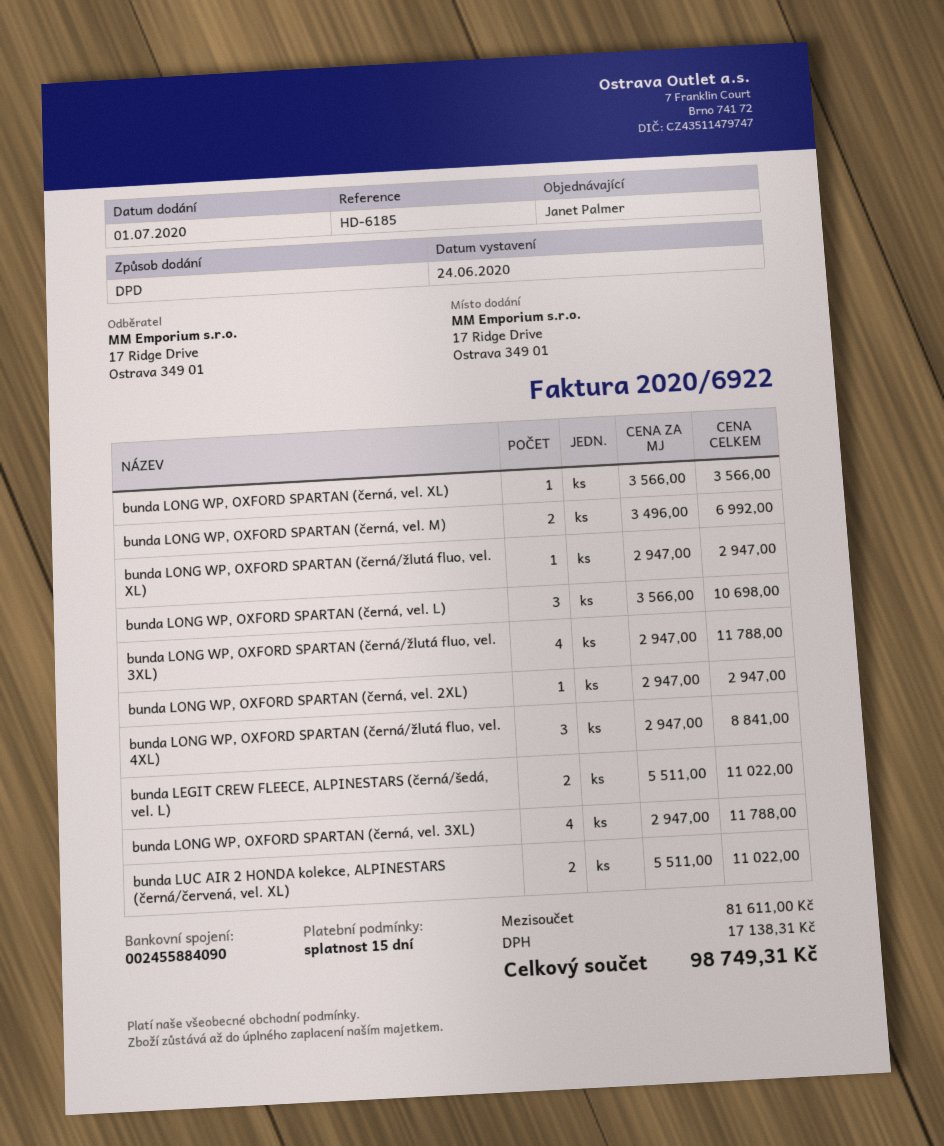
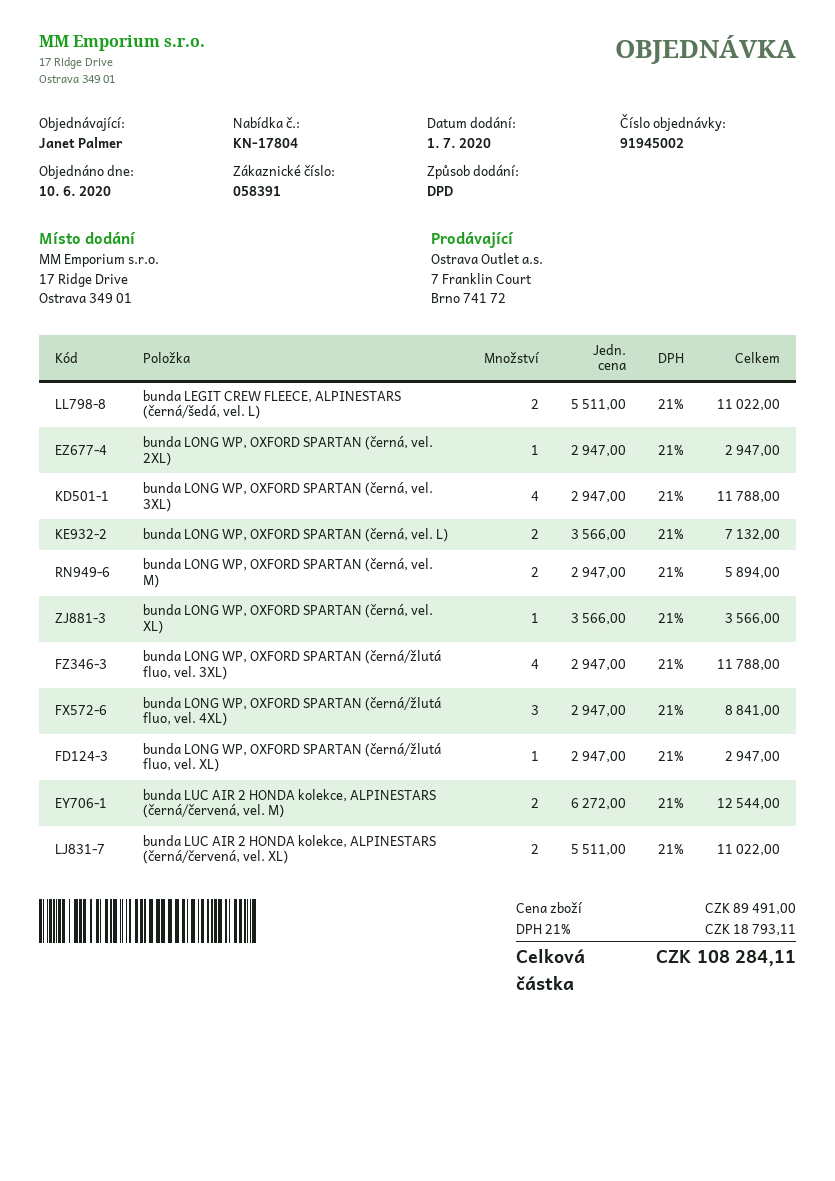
bunda LONG WP, OXFORD SPARTAN (černá, vel. M): 2 x 3496.00 = 6992.00 -> 2 x 2947.00 = 5894.00
bunda LONG WP, OXFORD SPARTAN (černá, vel. L): 3 x 3566.00 = 10698.00 -> 2 x 3566.00 = 7132.00
bunda LUC AIR 2 HONDA kolekce, ALPINESTARS (černá/červená, vel. M): none -> 2 x 6272.00 = 12544.00
subtotal: 81611.00 -> 89491.00
tax: 17138.31 -> 18793.11
total: 98749.31 -> 108284.11

